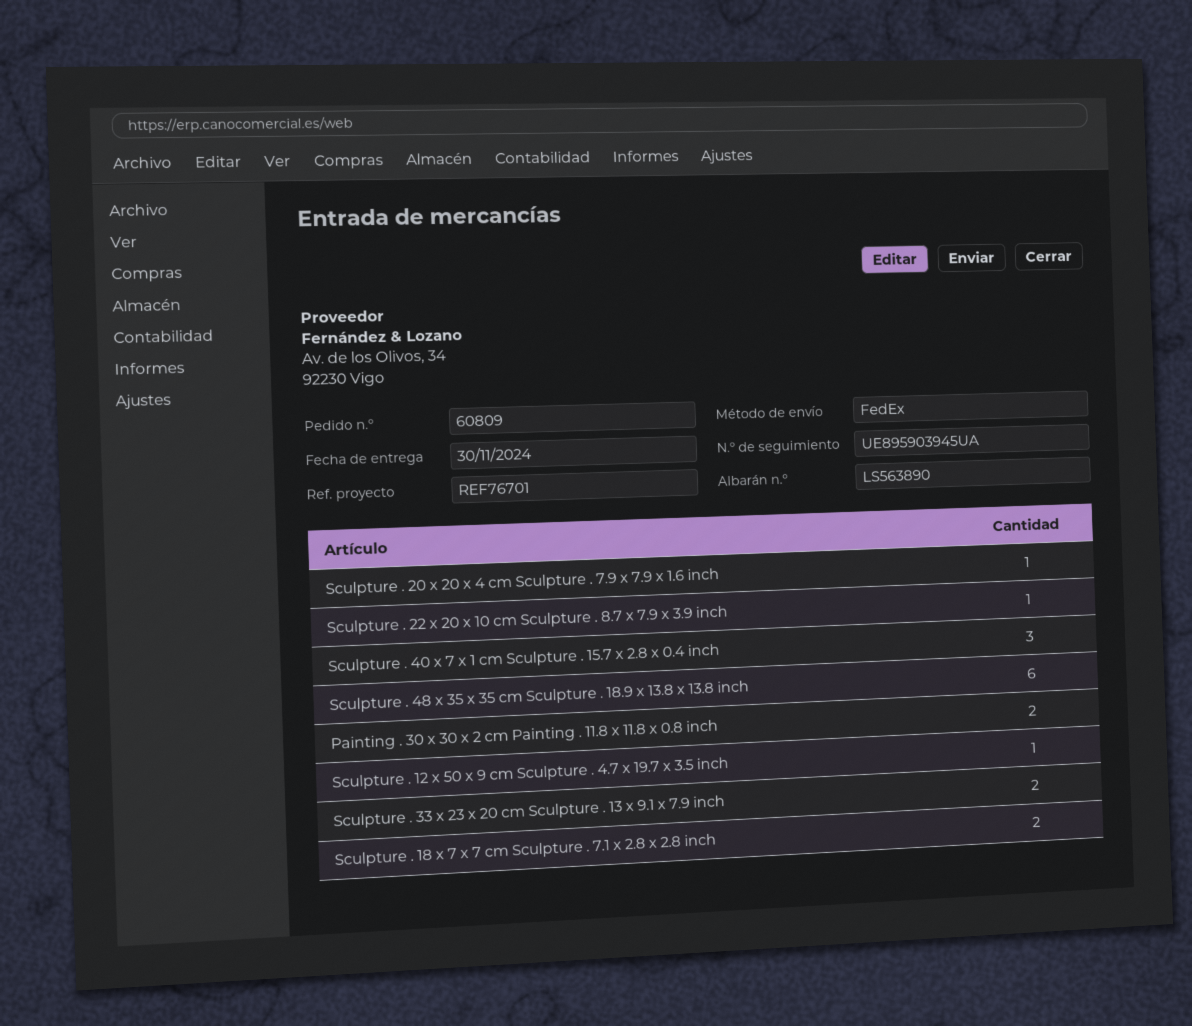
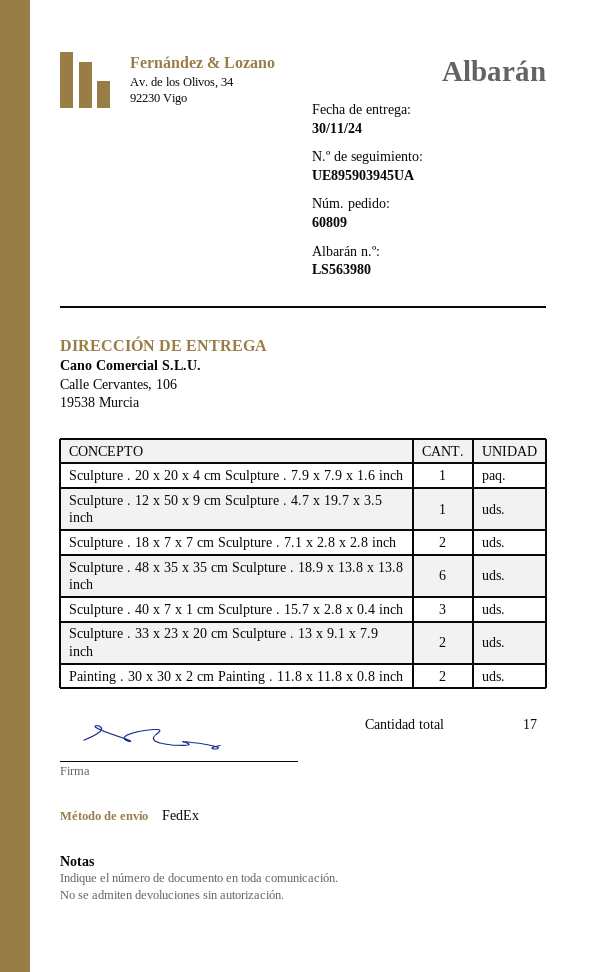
delivery note number: LS563890 -> LS563980
Sculpture . 22 x 20 x 10 cm Sculpture . 8.7 x 7.9 x 3.9 inch: 1 -> none

